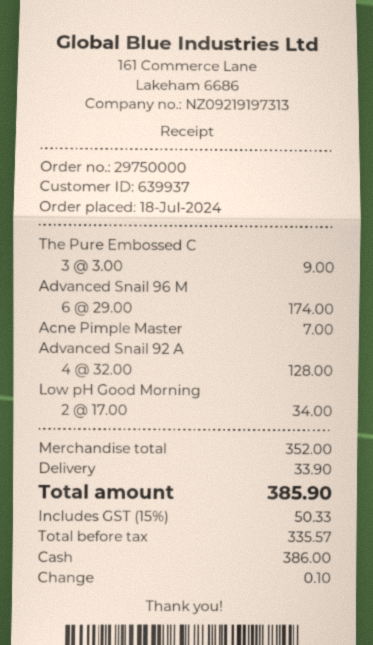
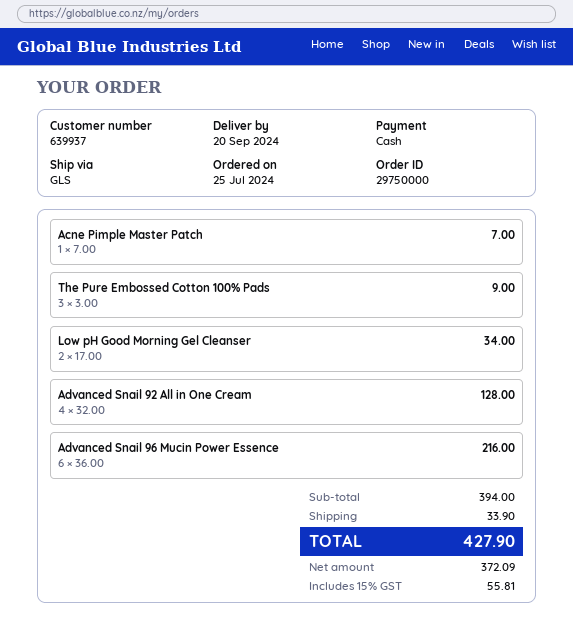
order date: 2024-07-18 -> 2024-07-25
Advanced Snail 96 M: 6 x 29.00 = 174.00 -> 6 x 36.00 = 216.00
subtotal: 352.00 -> 394.00
net: 335.57 -> 372.09
tax: 15% = 50.33 -> 15% = 55.81
total: 385.90 -> 427.90

